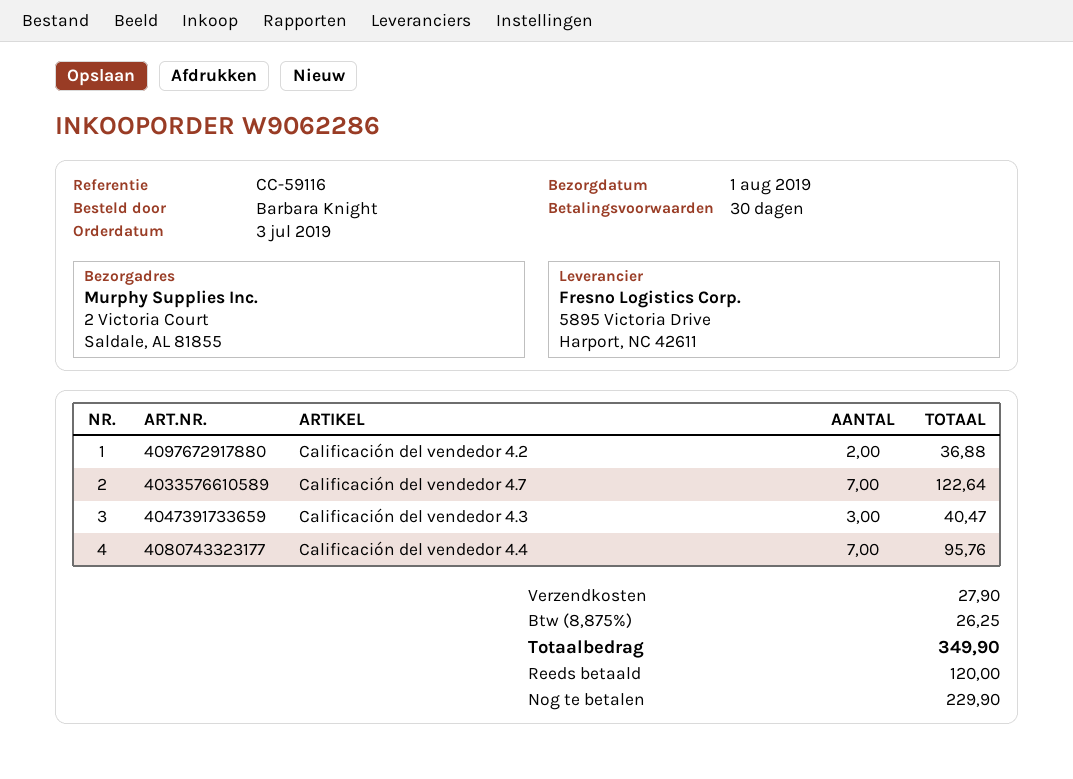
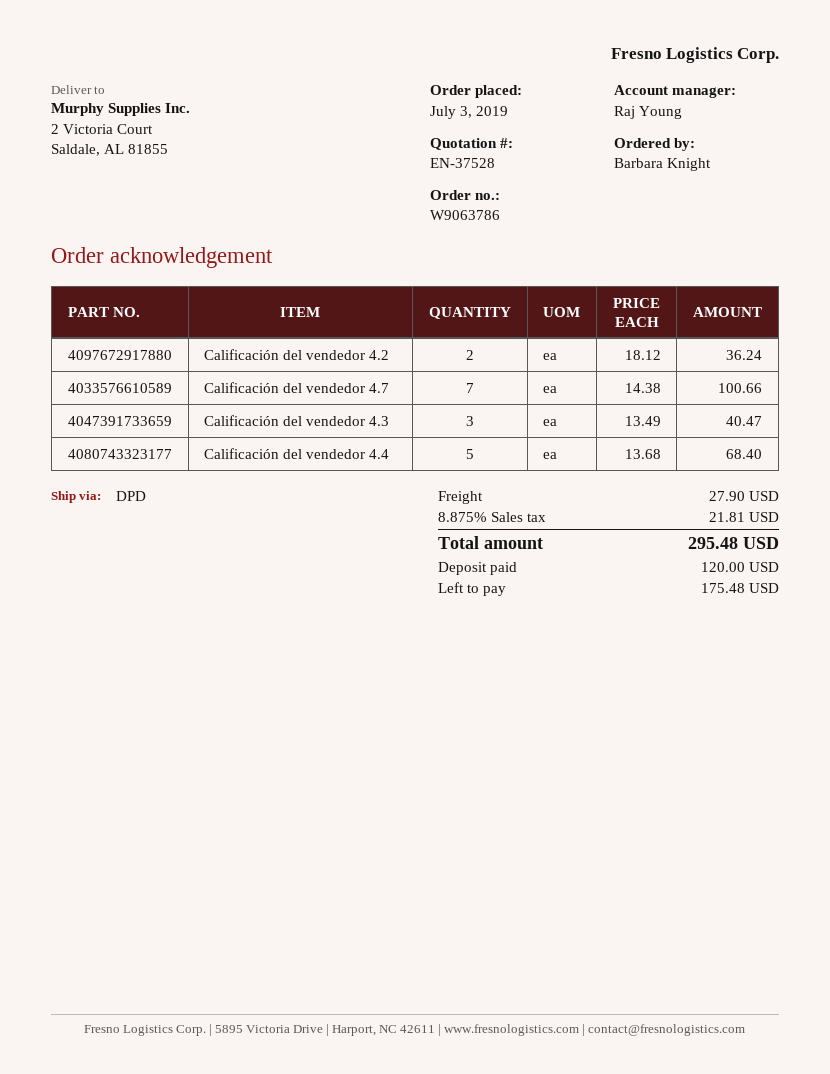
order number: W9062286 -> W9063786
Calificación del vendedor 4.2: 2 for 36.88 -> 2 for 36.24
Calificación del vendedor 4.7: 7 for 122.64 -> 7 for 100.66
Calificación del vendedor 4.4: 7 for 95.76 -> 5 for 68.40
tax: 8.875% = 26.25 -> 8.875% = 21.81
total: 349.90 -> 295.48
balance: 229.90 -> 175.48

